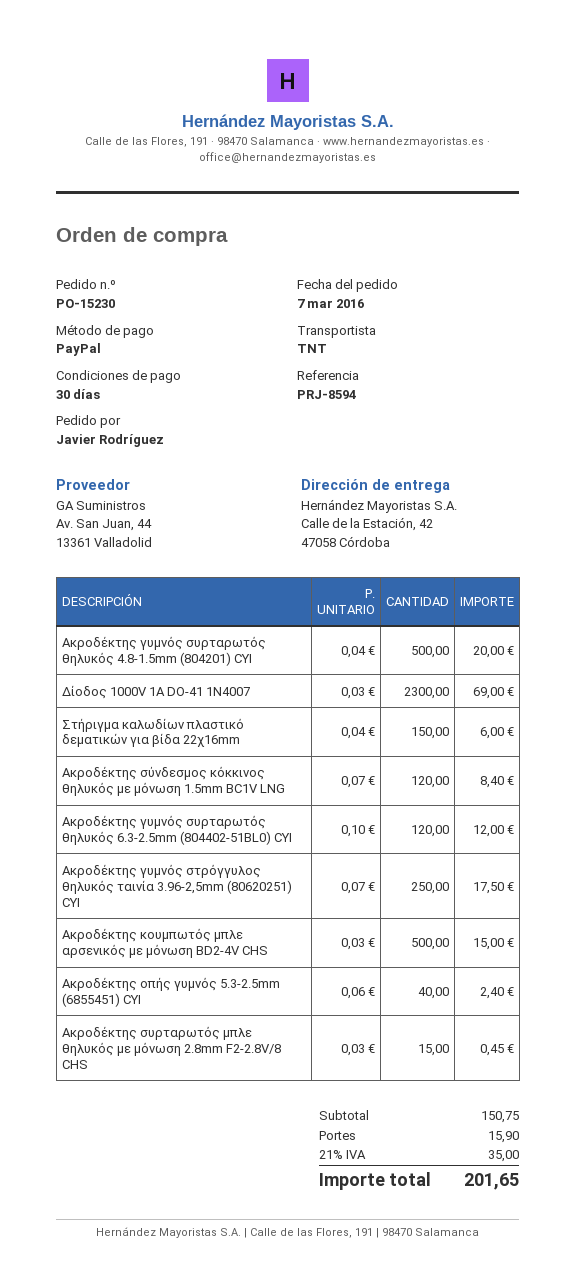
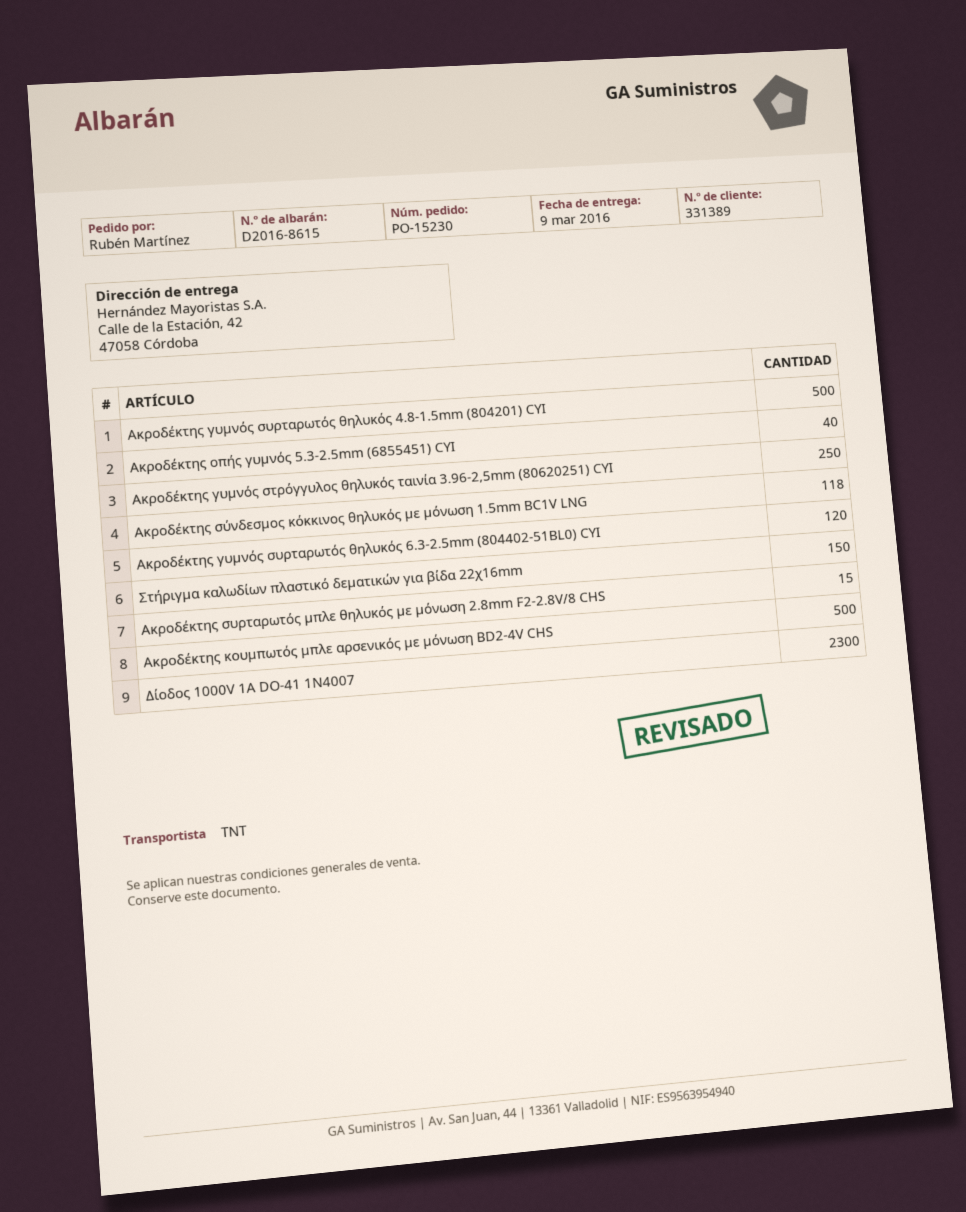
ordered by: Javier Rodríguez -> Rubén Martínez
Ακροδέκτης σύνδεσμος κόκκινος θηλυκός με μόνωση 1.5mm BC1V LNG: 120 -> 118

